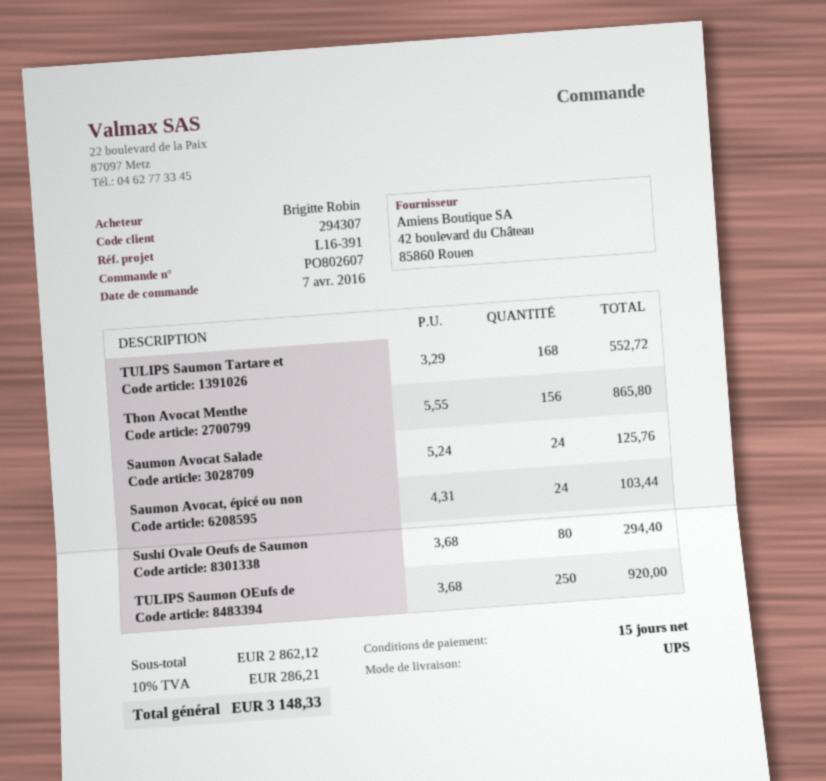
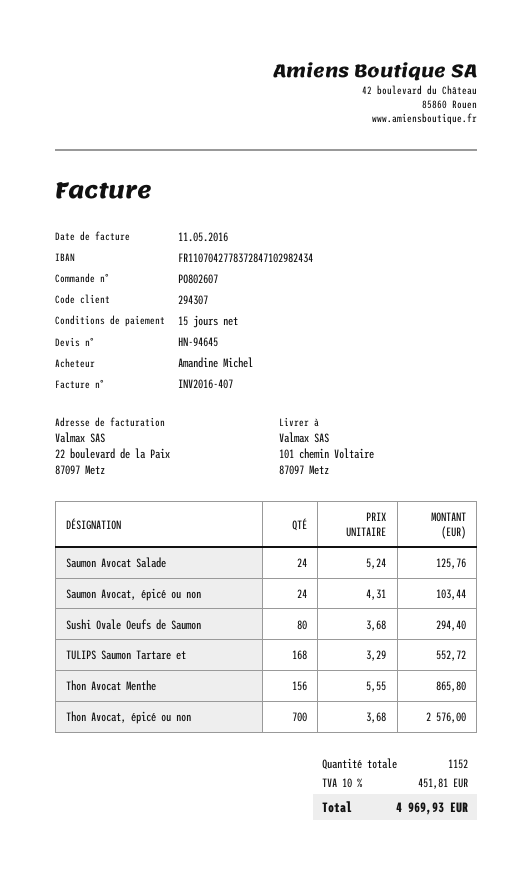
ordered by: Brigitte Robin -> Amandine Michel
TULIPS Saumon OEufs de: 250 x 3.68 = 920.00 -> none
Thon Avocat, épicé ou non: none -> 700 x 3.68 = 2576.00
tax: 10% = 286.21 -> 10% = 451.81
total: 3148.33 -> 4969.93

